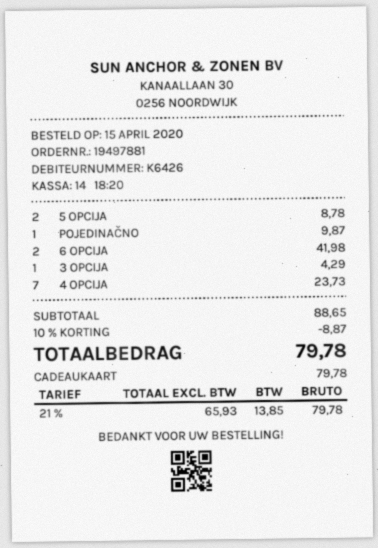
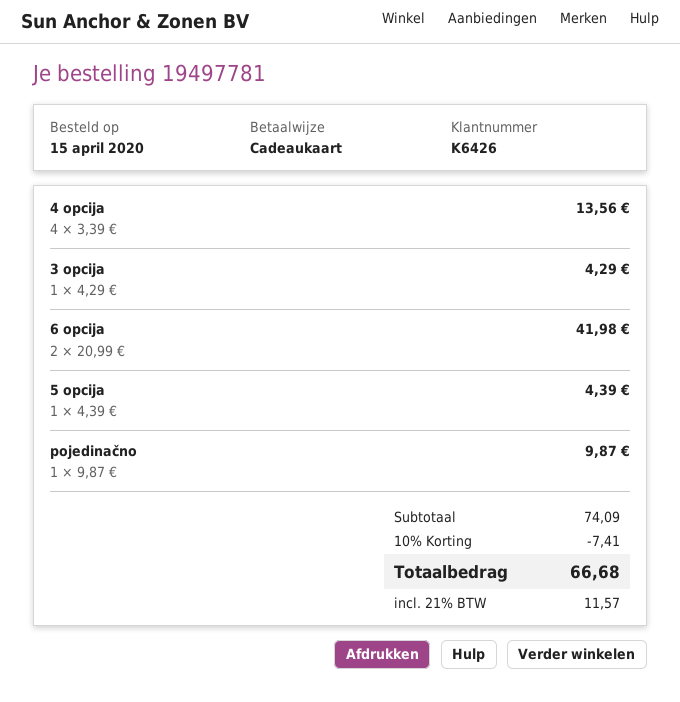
order number: 19497881 -> 19497781
5 OPCIJA: 2 for 8.78 -> 1 for 4.39
4 OPCIJA: 7 for 23.73 -> 4 for 13.56
subtotal: 88.65 -> 74.09
discount: 10% = 8.87 -> 10% = 7.41
tax: 21% = 13.85 -> 21% = 11.57
total: 79.78 -> 66.68

